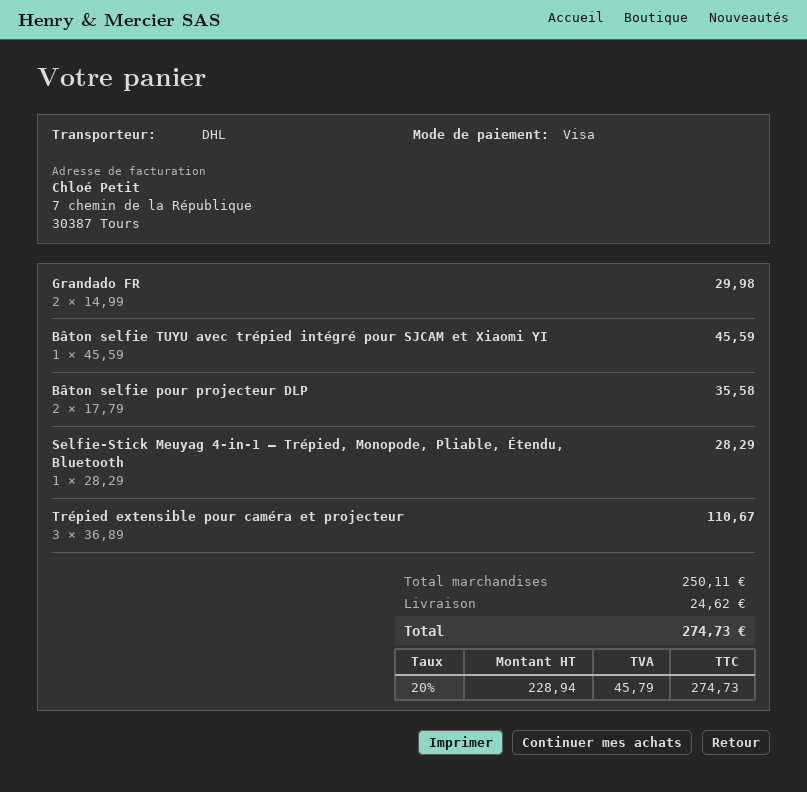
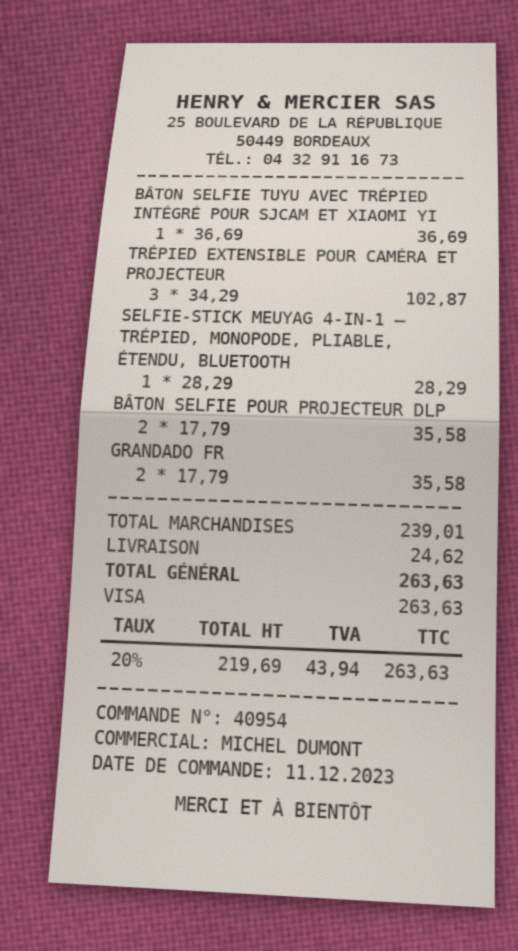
Grandado FR: 2 x 14.99 = 29.98 -> 2 x 17.79 = 35.58
Bâton selfie TUYU avec trépied intégré pour SJCAM et Xiaomi YI: 1 x 45.59 = 45.59 -> 1 x 36.69 = 36.69
Trépied extensible pour caméra et projecteur: 3 x 36.89 = 110.67 -> 3 x 34.29 = 102.87
subtotal: 250.11 -> 239.01
net: 228.94 -> 219.69
tax: 20% = 45.79 -> 20% = 43.94
total: 274.73 -> 263.63

